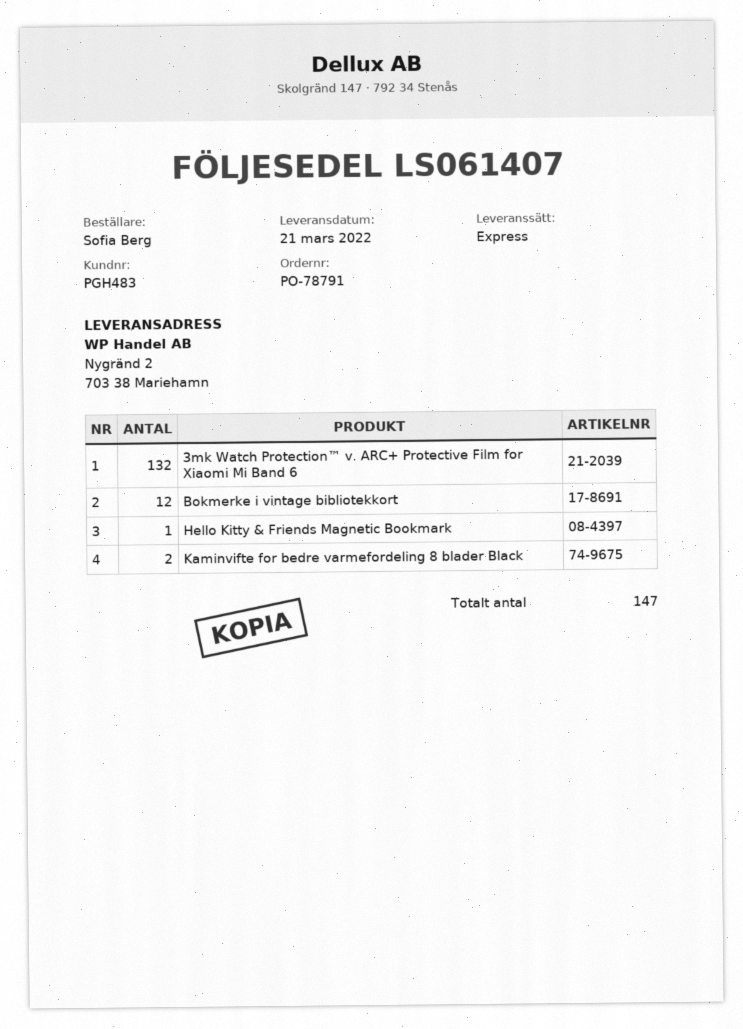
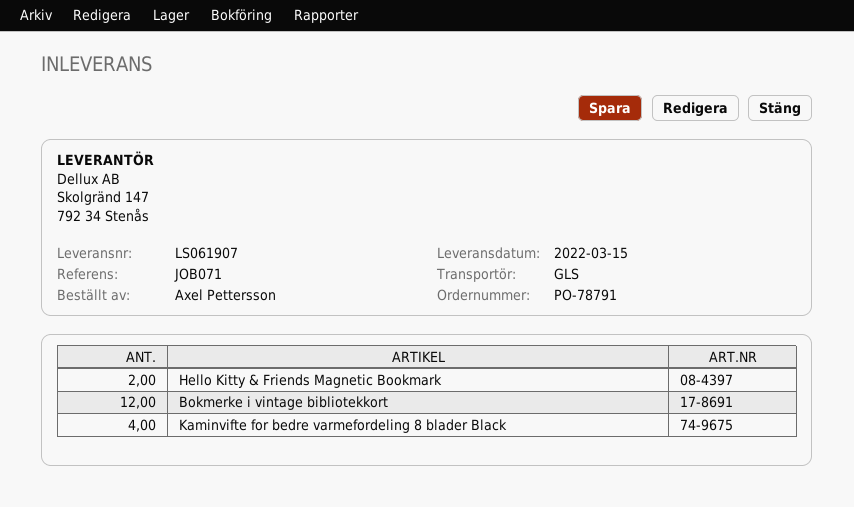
delivery note number: LS061407 -> LS061907
delivery date: 2022-03-21 -> 2022-03-15
ordered by: Sofia Berg -> Axel Pettersson
shipping method: express -> GLS
3mk Watch Protection™ v. ARC+ Protective Film for Xiaomi Mi Band 6: 132 -> none
Hello Kitty & Friends Magnetic Bookmark: 1 -> 2
Kaminvifte for bedre varmefordeling 8 blader Black: 2 -> 4

